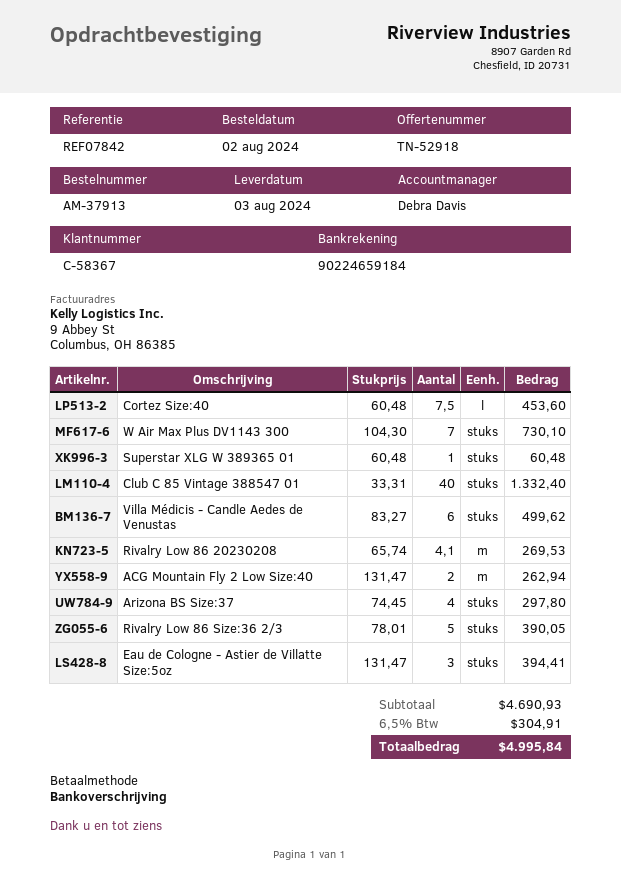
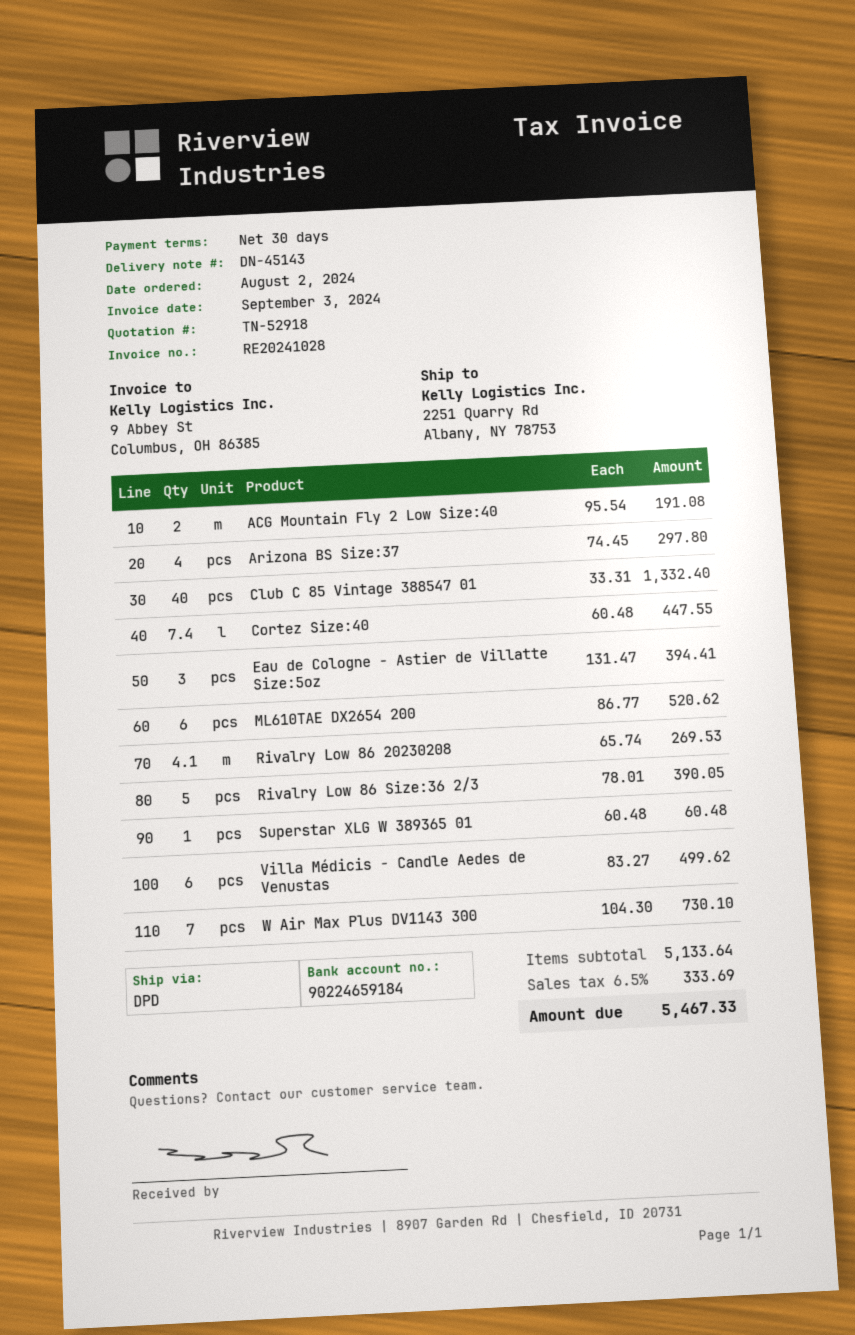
Cortez Size:40: 7.5 x 60.48 = 453.60 -> 7.4 x 60.48 = 447.55
ACG Mountain Fly 2 Low Size:40: 2 x 131.47 = 262.94 -> 2 x 95.54 = 191.08
ML610TAE DX2654 200: none -> 6 x 86.77 = 520.62
subtotal: 4690.93 -> 5133.64
tax: 6.5% = 304.91 -> 6.5% = 333.69
total: 4995.84 -> 5467.33

